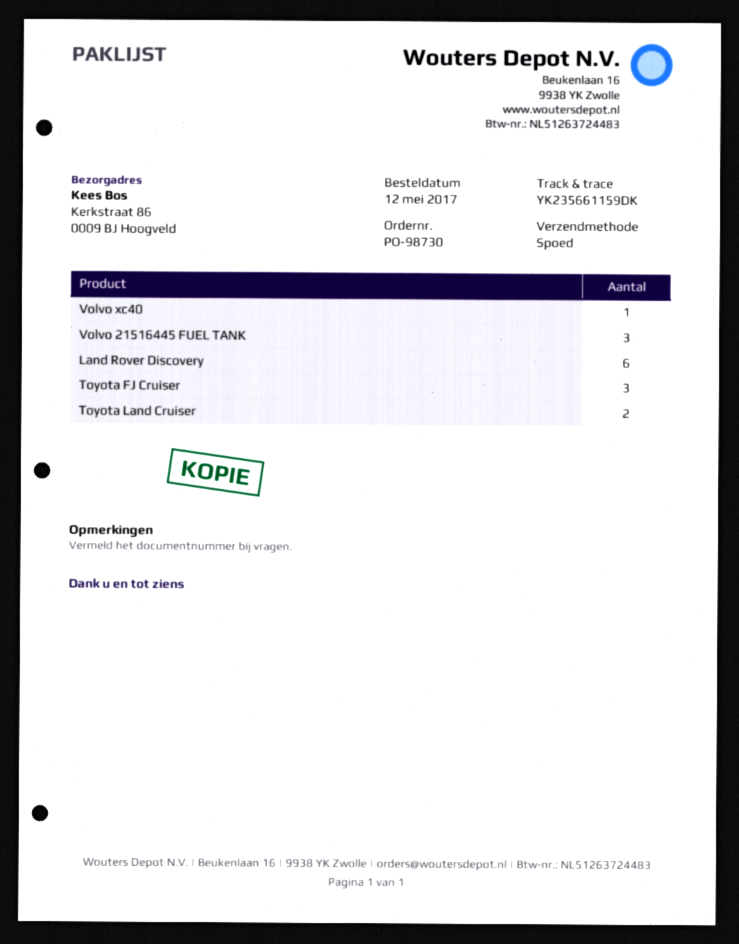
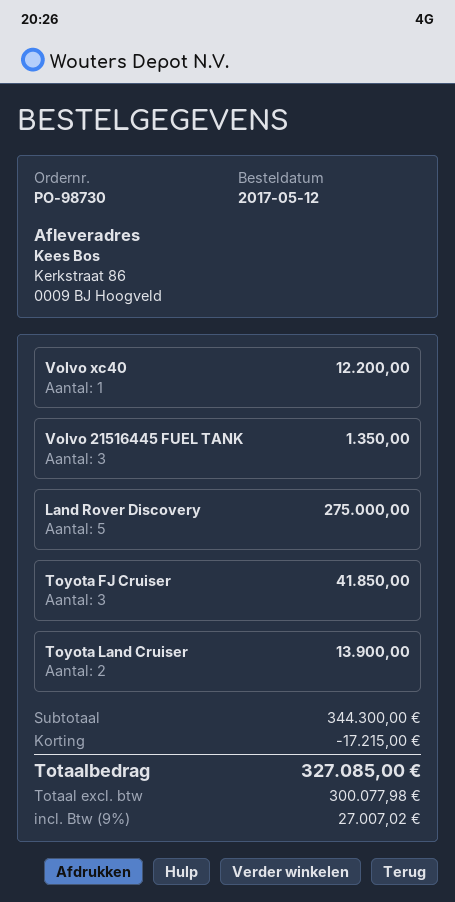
Land Rover Discovery: 6 -> 5

